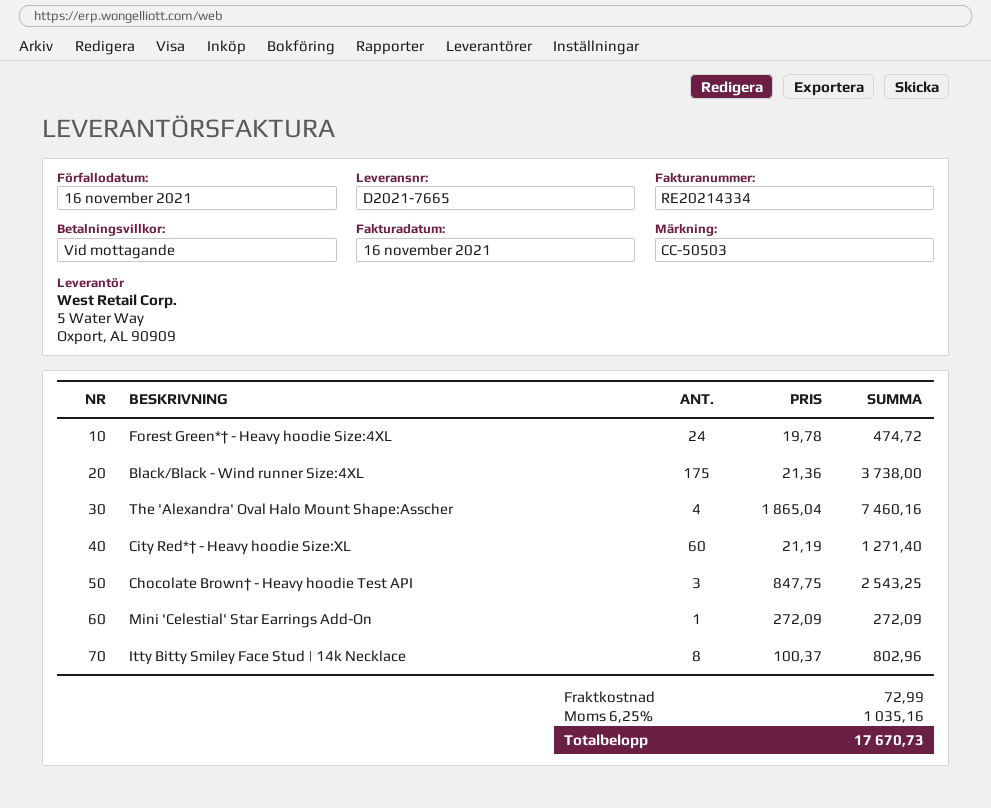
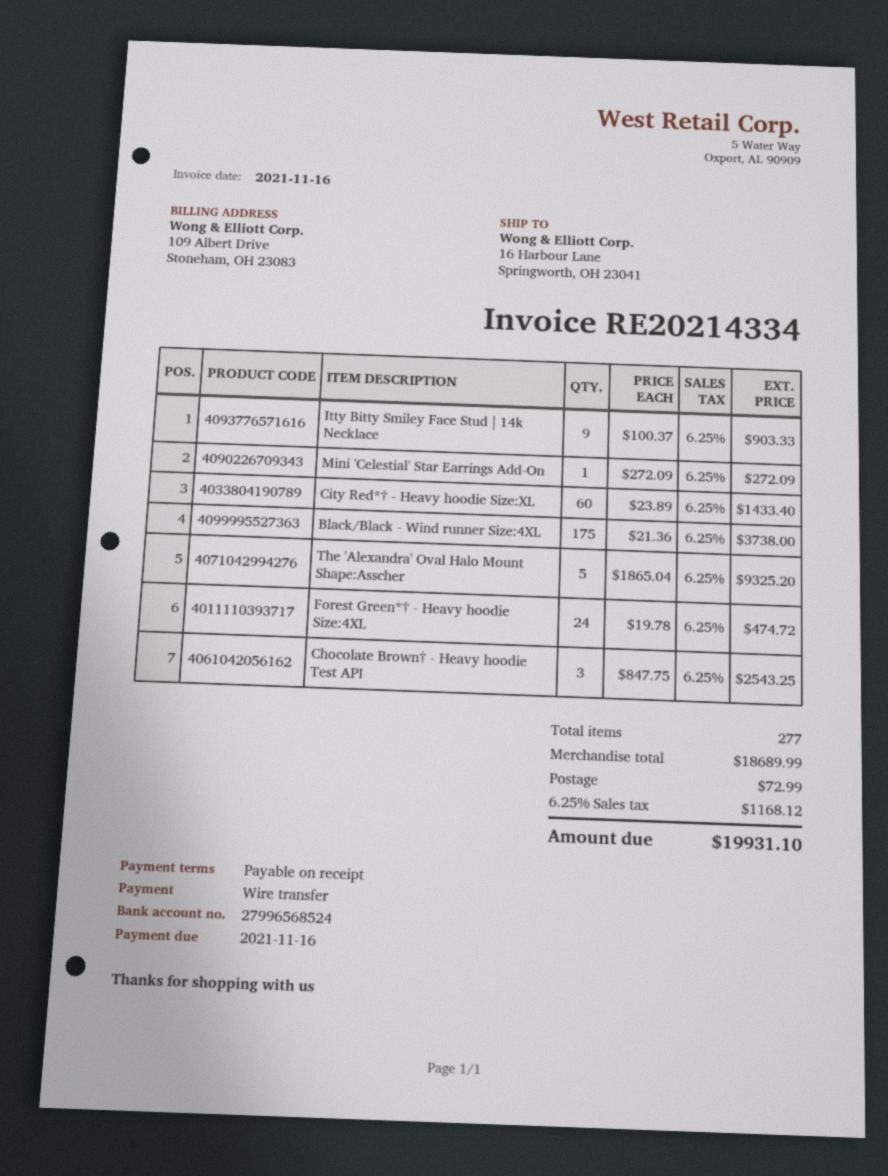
The 'Alexandra' Oval Halo Mount Shape:Asscher: 4 x 1865.04 = 7460.16 -> 5 x 1865.04 = 9325.20
City Red*† - Heavy hoodie Size:XL: 60 x 21.19 = 1271.40 -> 60 x 23.89 = 1433.40
Itty Bitty Smiley Face Stud | 14k Necklace: 8 x 100.37 = 802.96 -> 9 x 100.37 = 903.33
tax: 6.25% = 1035.16 -> 6.25% = 1168.12
total: 17670.73 -> 19931.10

